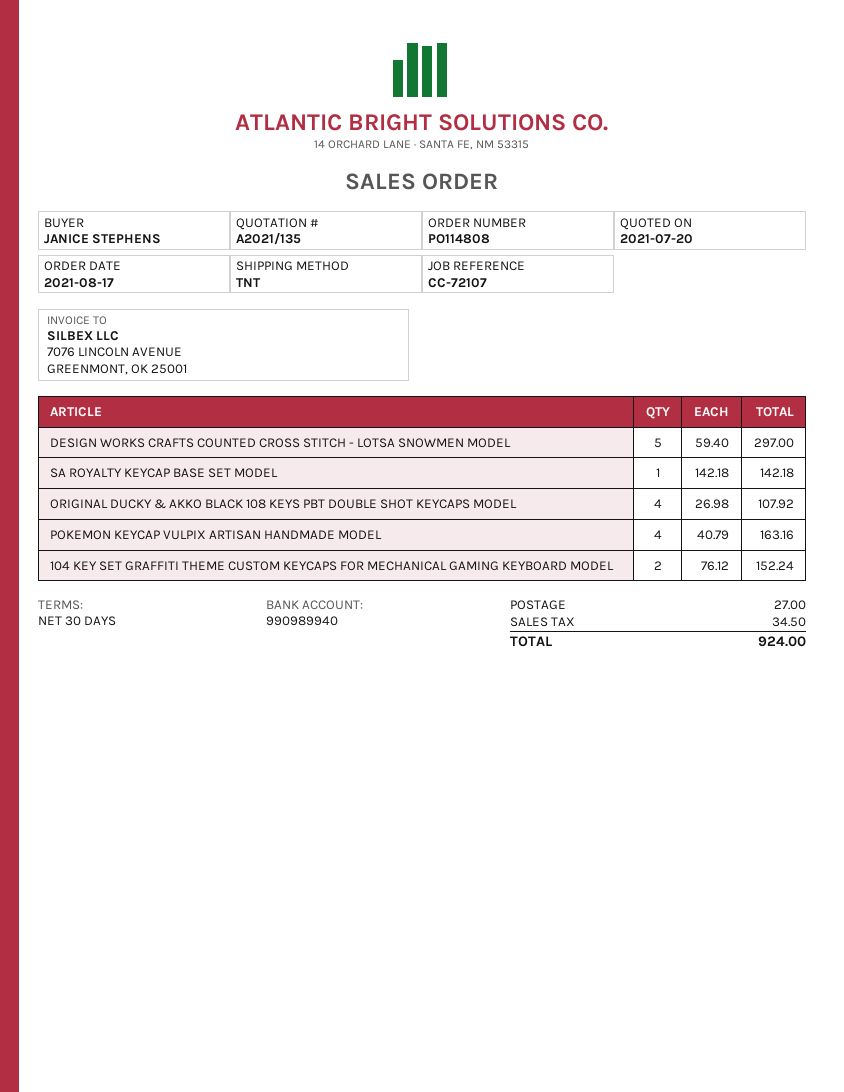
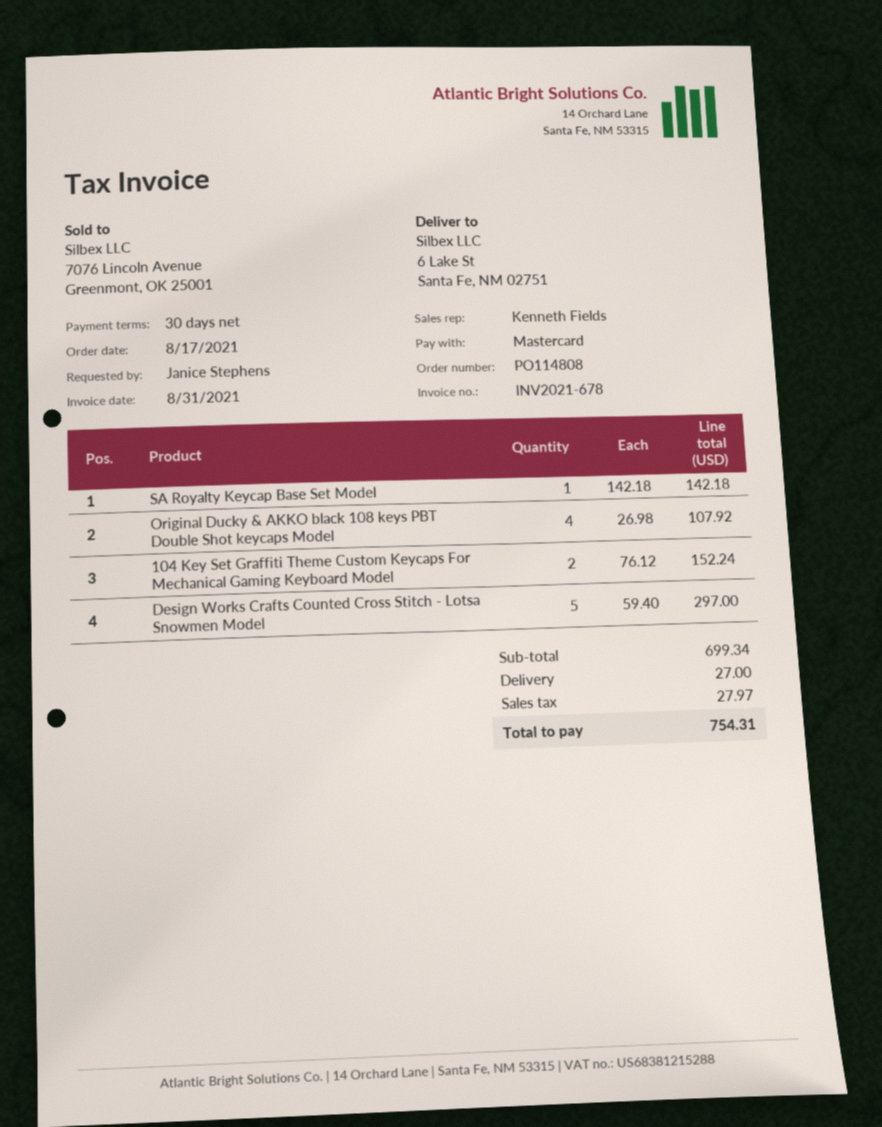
POKEMON KEYCAP VULPIX ARTISAN HANDMADE MODEL: 4 x 40.79 = 163.16 -> none
tax: 34.50 -> 27.97
total: 924.00 -> 754.31

